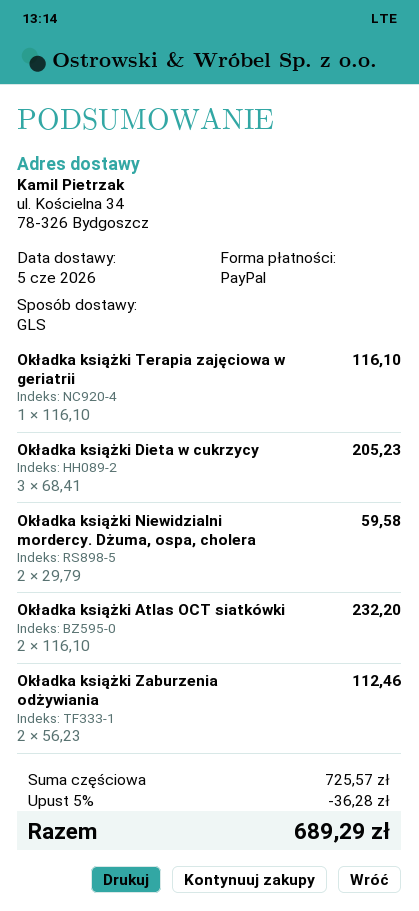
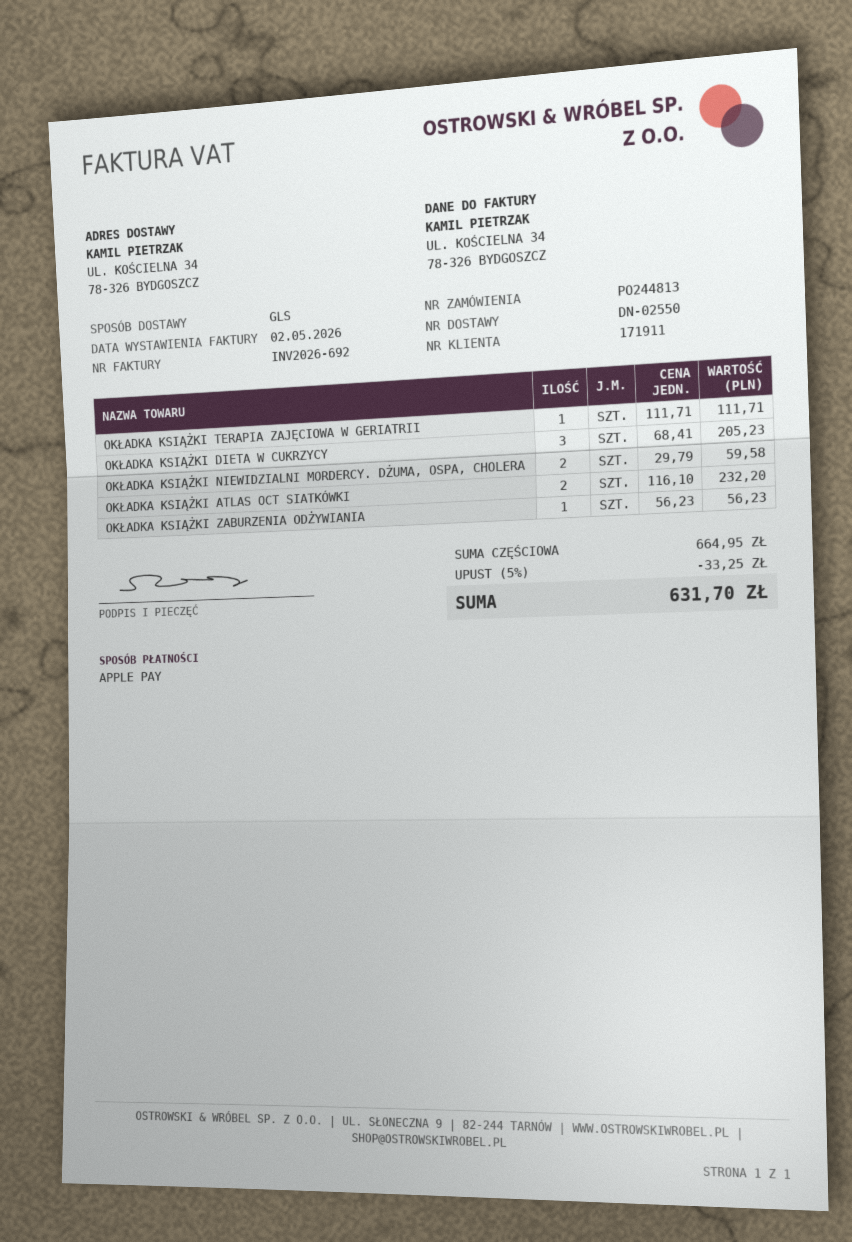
payment method: PayPal -> Apple Pay
Okładka książki Terapia zajęciowa w geriatrii: 1 x 116.10 = 116.10 -> 1 x 111.71 = 111.71
Okładka książki Zaburzenia odżywiania: 2 x 56.23 = 112.46 -> 1 x 56.23 = 56.23
subtotal: 725.57 -> 664.95
discount: 5% = 36.28 -> 5% = 33.25
total: 689.29 -> 631.70

